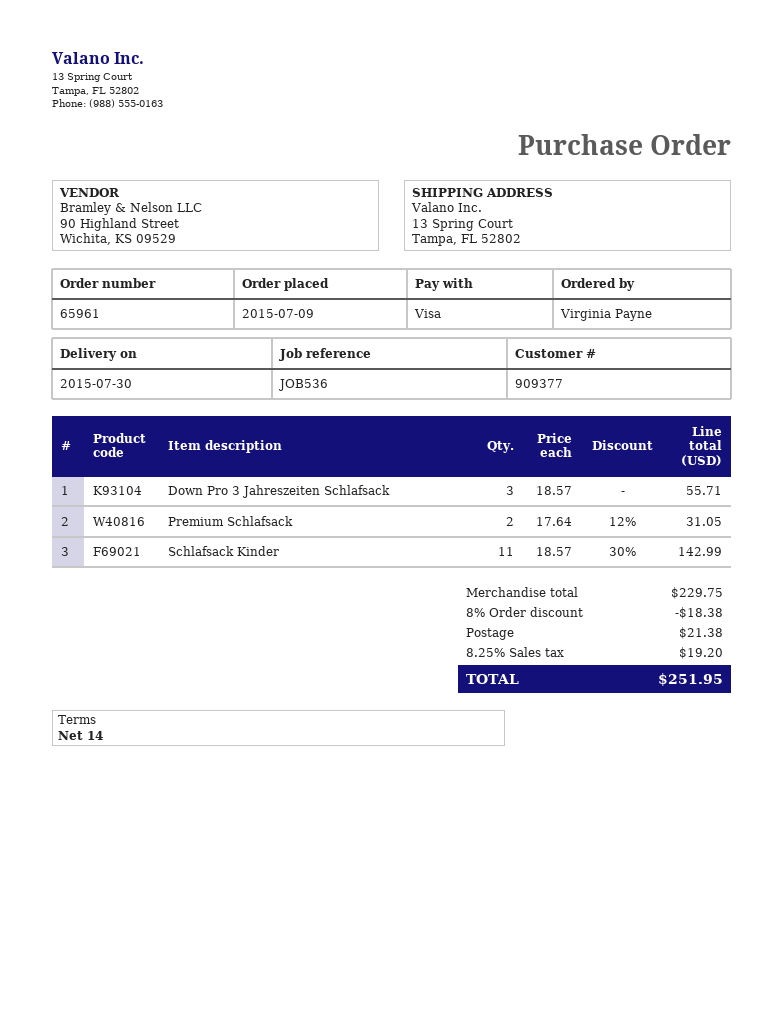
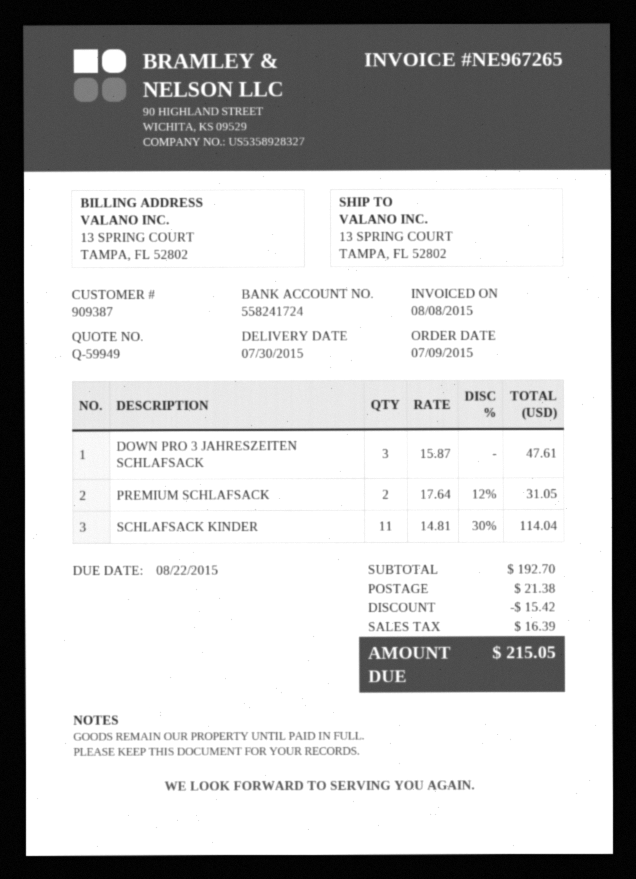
customer number: 909377 -> 909387
Down Pro 3 Jahreszeiten Schlafsack: 3 x 18.57 = 55.71 -> 3 x 15.87 = 47.61
Schlafsack Kinder: 11 x 18.57 - 30% = 142.99 -> 11 x 14.81 - 30% = 114.04
subtotal: 229.75 -> 192.70
discount: 18.38 -> 15.42
tax: 19.20 -> 16.39
total: 251.95 -> 215.05

